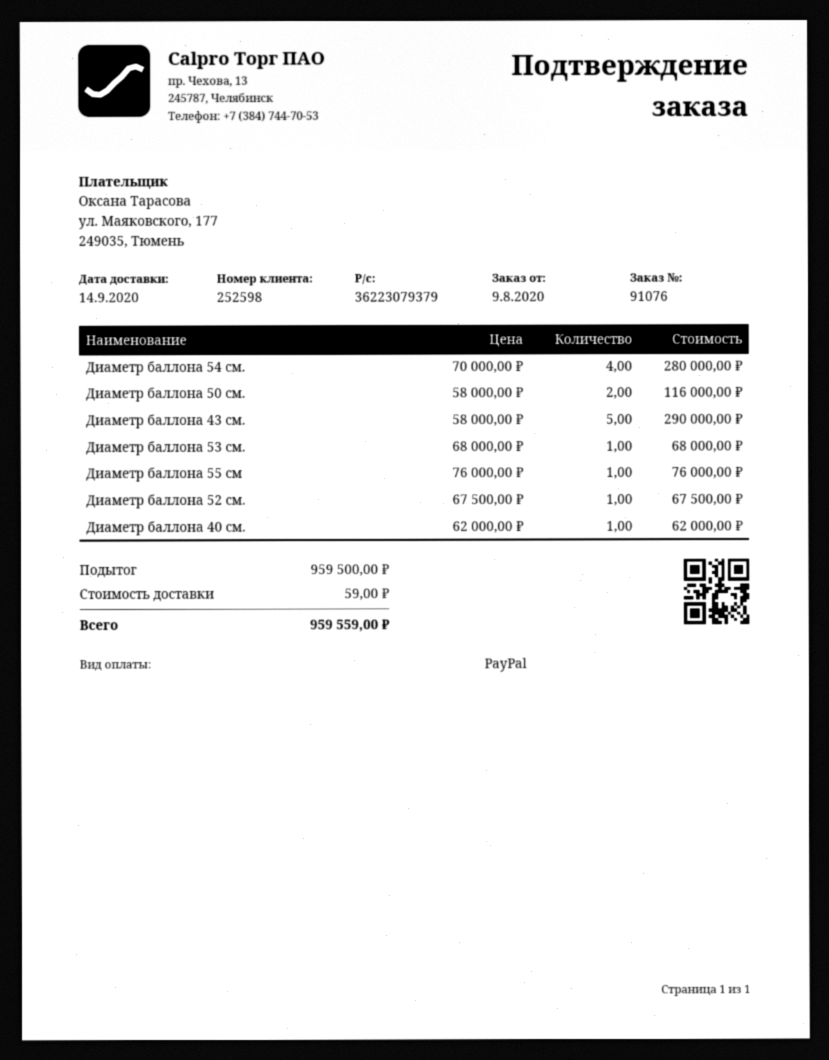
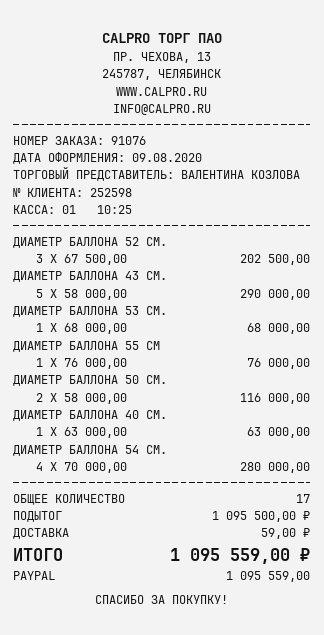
Диаметр баллона 52 см.: 1 x 67500.00 = 67500.00 -> 3 x 67500.00 = 202500.00
Диаметр баллона 40 см.: 1 x 62000.00 = 62000.00 -> 1 x 63000.00 = 63000.00
subtotal: 959500.00 -> 1095500.00
total: 959559.00 -> 1095559.00

